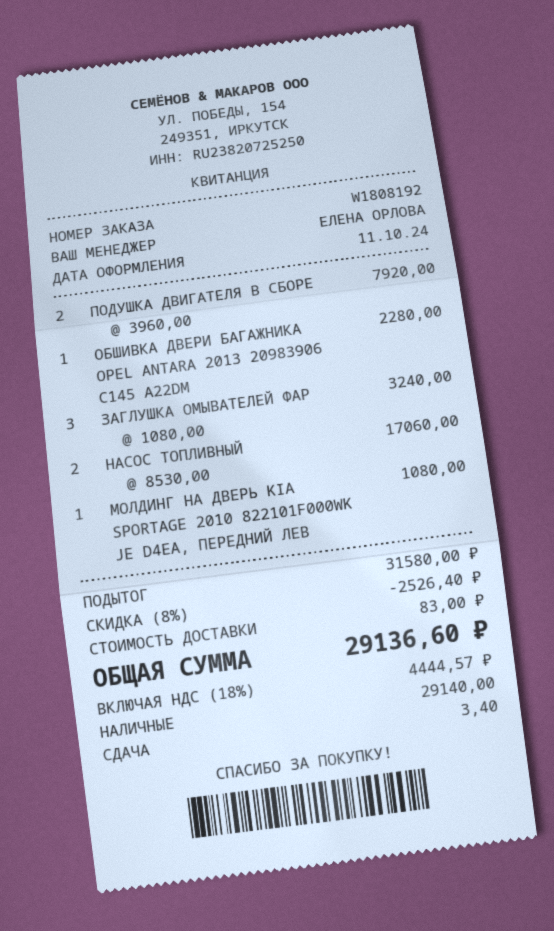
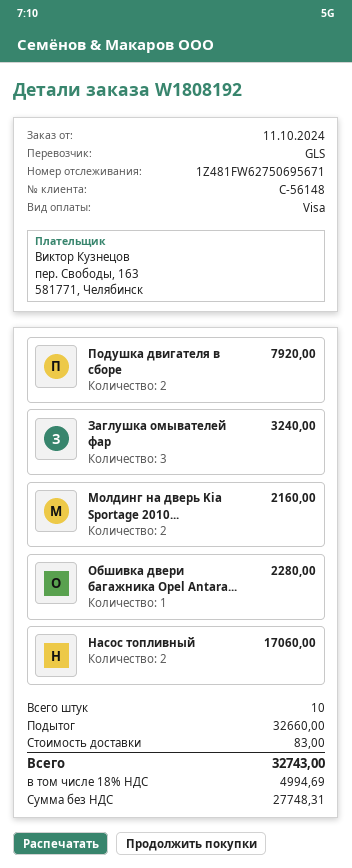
payment method: cash -> Visa
МОЛДИНГ НА ДВЕРЬ KIA SPORTAGE 2010 822101F000WK JE D4EA, ПЕРЕДНИЙ ЛЕВ: 1 for 1080.00 -> 2 for 2160.00
subtotal: 31580.00 -> 32660.00
discount: 8% = 2526.40 -> none
tax: 18% = 4444.57 -> 18% = 4994.69
total: 29136.60 -> 32743.00

